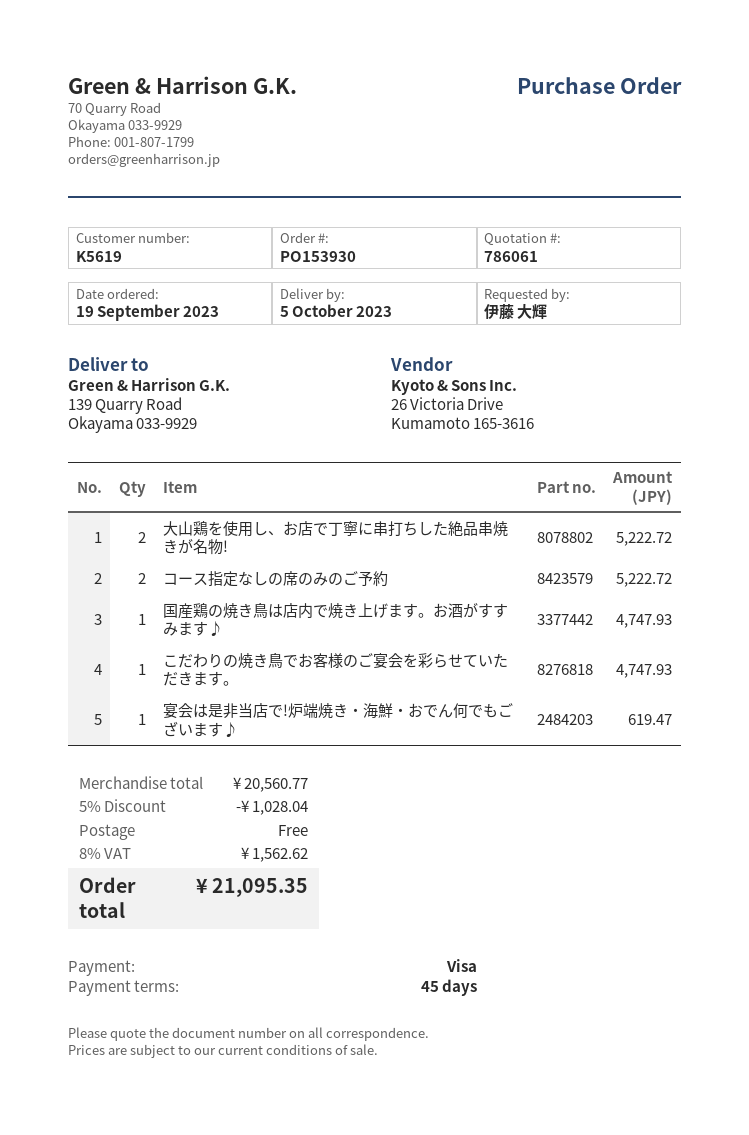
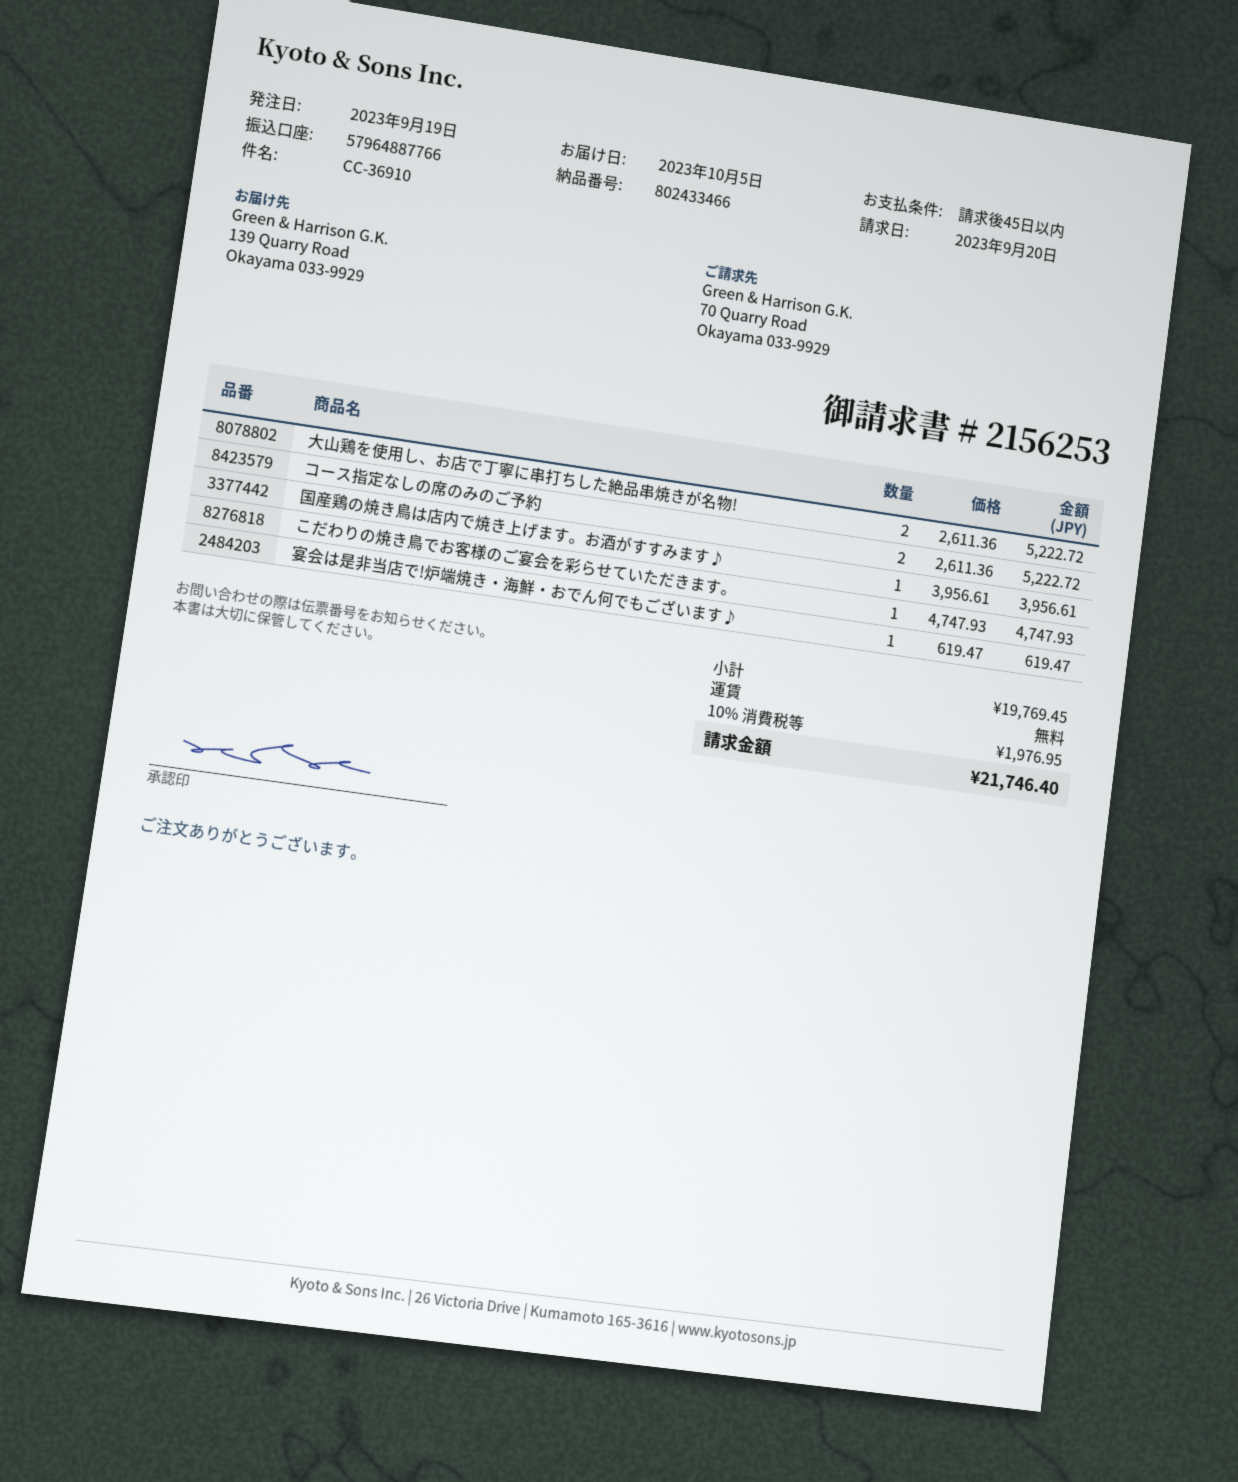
国産鶏の焼き鳥は店内で焼き上げます。お酒がすすみます♪: 1 for 4747.93 -> 1 for 3956.61
subtotal: 20560.77 -> 19769.45
discount: 5% = 1028.04 -> none
tax: 8% = 1562.62 -> 10% = 1976.95
total: 21095.35 -> 21746.40

